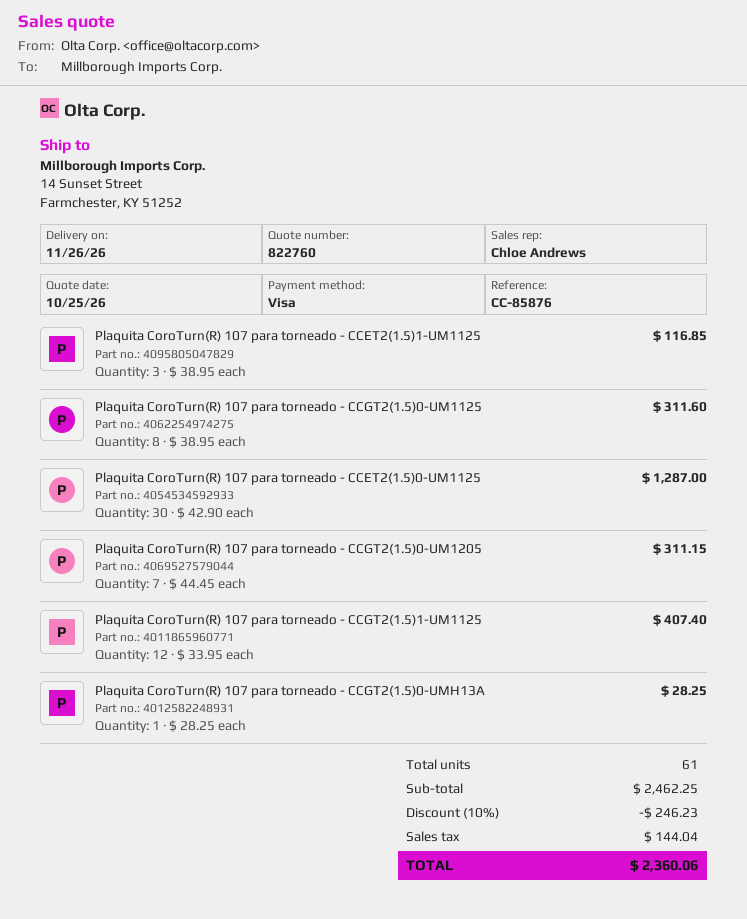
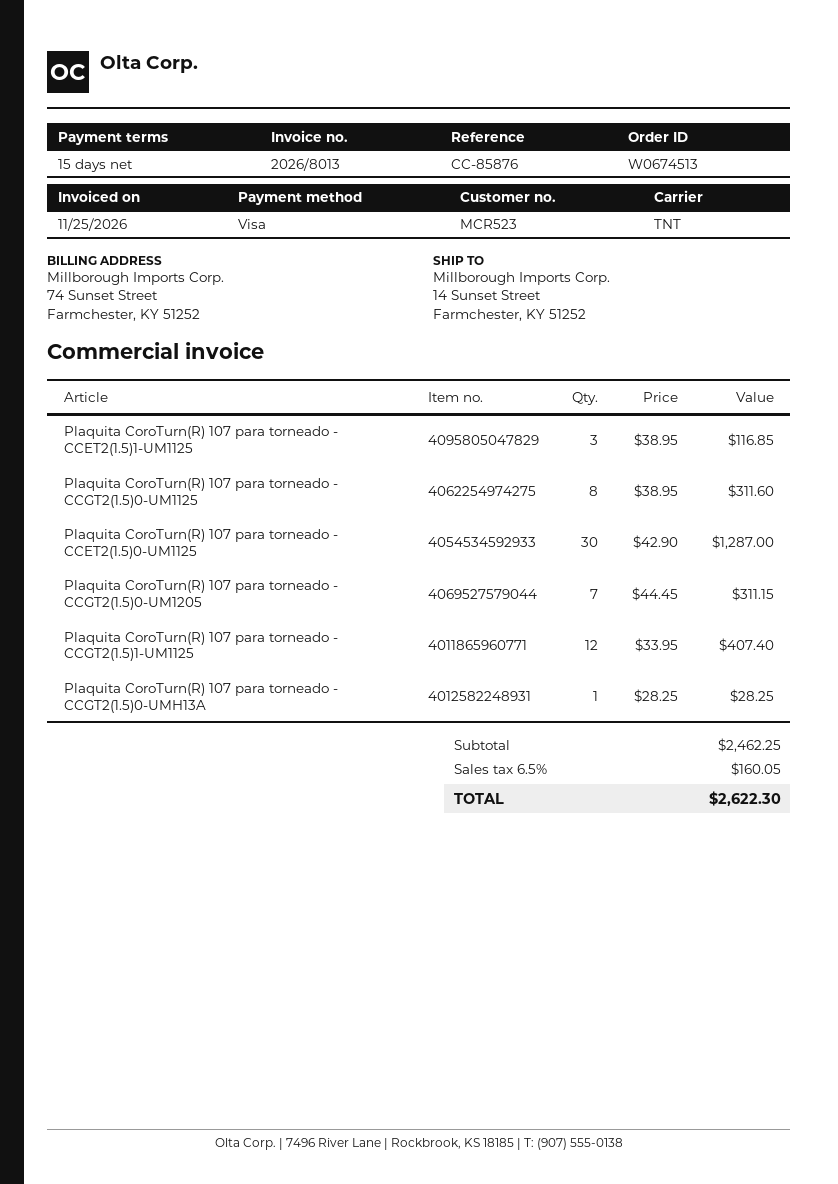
discount: 10% = 246.23 -> none
tax: 144.04 -> 160.05
total: 2360.06 -> 2622.30

